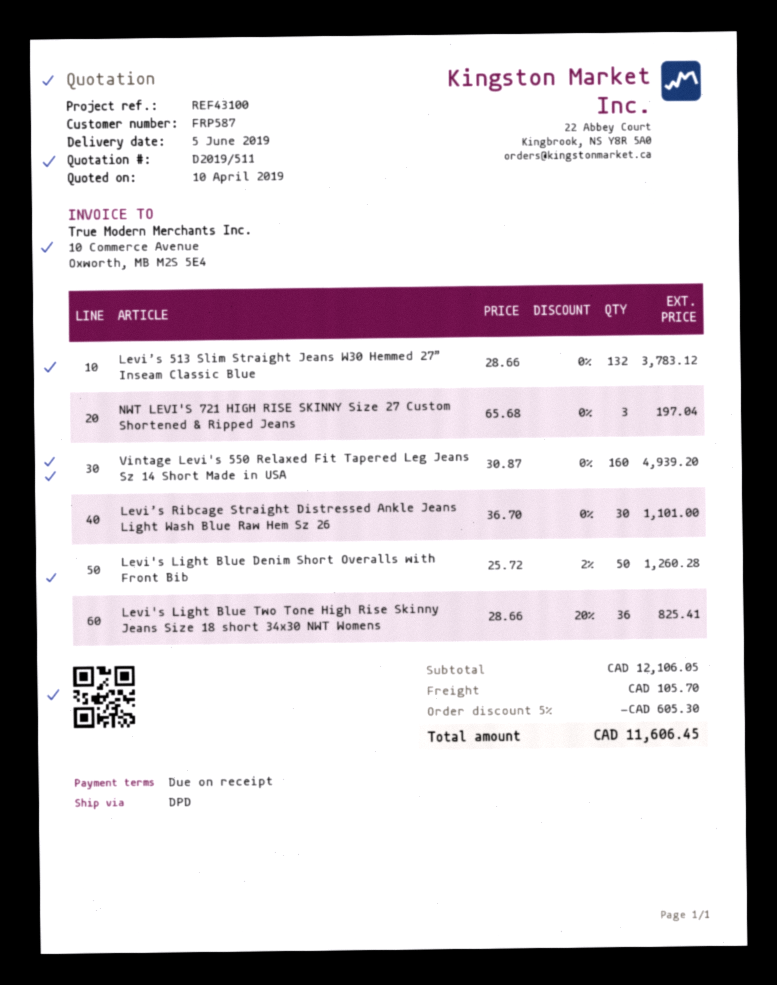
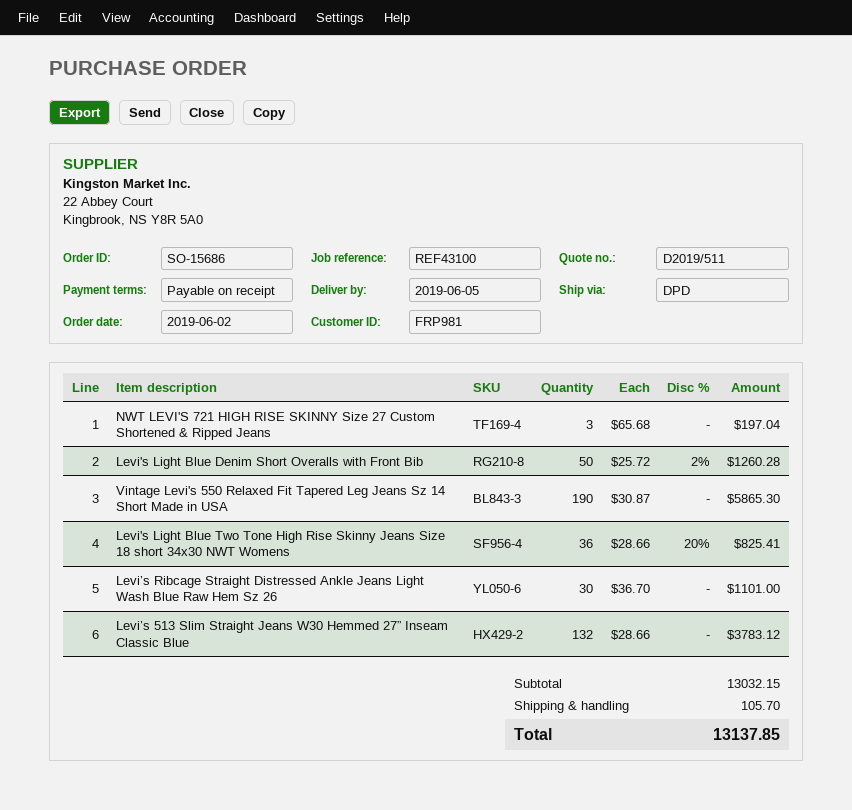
customer number: FRP587 -> FRP981
Vintage Levi's 550 Relaxed Fit Tapered Leg Jeans Sz 14 Short Made in USA: 160 x 30.87 = 4939.20 -> 190 x 30.87 = 5865.30
subtotal: 12106.05 -> 13032.15
discount: 5% = 605.30 -> none
total: 11606.45 -> 13137.85

